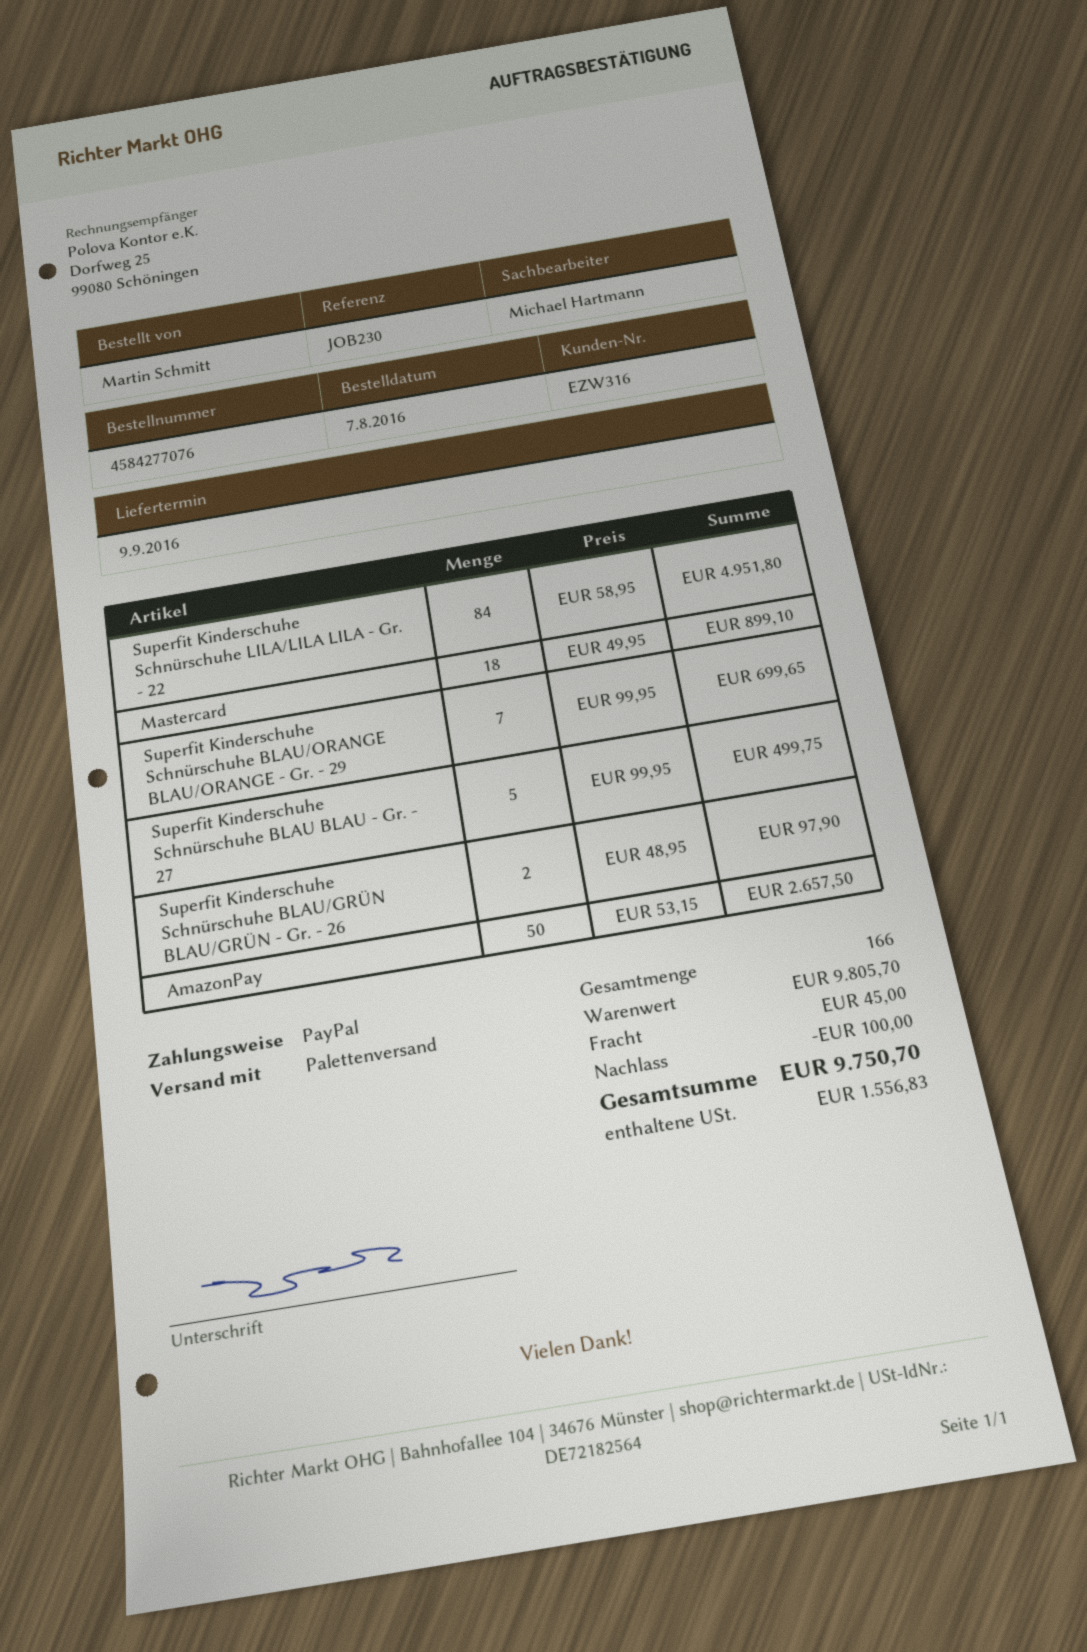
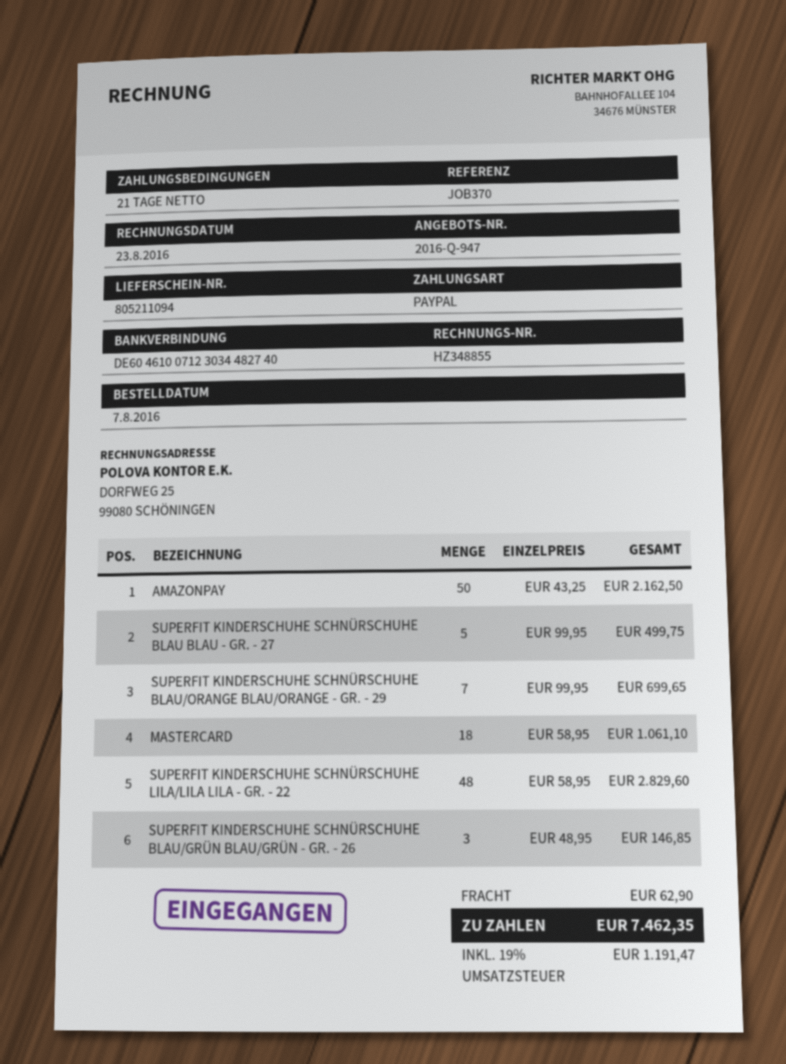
reference: JOB230 -> JOB370
Superfit Kinderschuhe Schnürschuhe LILA/LILA LILA - Gr. - 22: 84 x 58.95 = 4951.80 -> 48 x 58.95 = 2829.60
Mastercard: 18 x 49.95 = 899.10 -> 18 x 58.95 = 1061.10
Superfit Kinderschuhe Schnürschuhe BLAU/GRÜN BLAU/GRÜN - Gr. - 26: 2 x 48.95 = 97.90 -> 3 x 48.95 = 146.85
AmazonPay: 50 x 53.15 = 2657.50 -> 50 x 43.25 = 2162.50
discount: 100.00 -> none
shipping: 45.00 -> 62.90
tax: 1556.83 -> 1191.47
total: 9750.70 -> 7462.35

